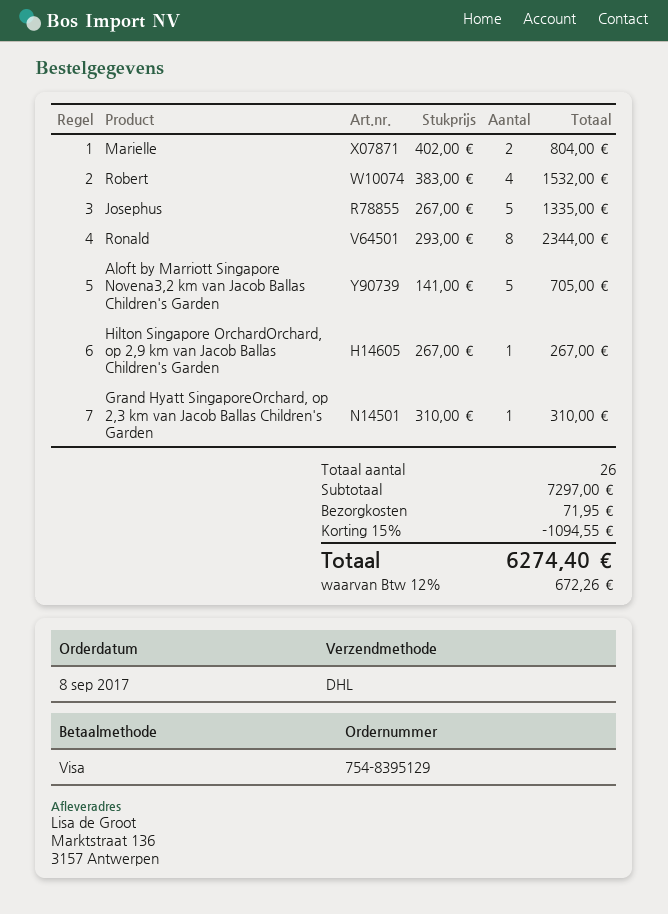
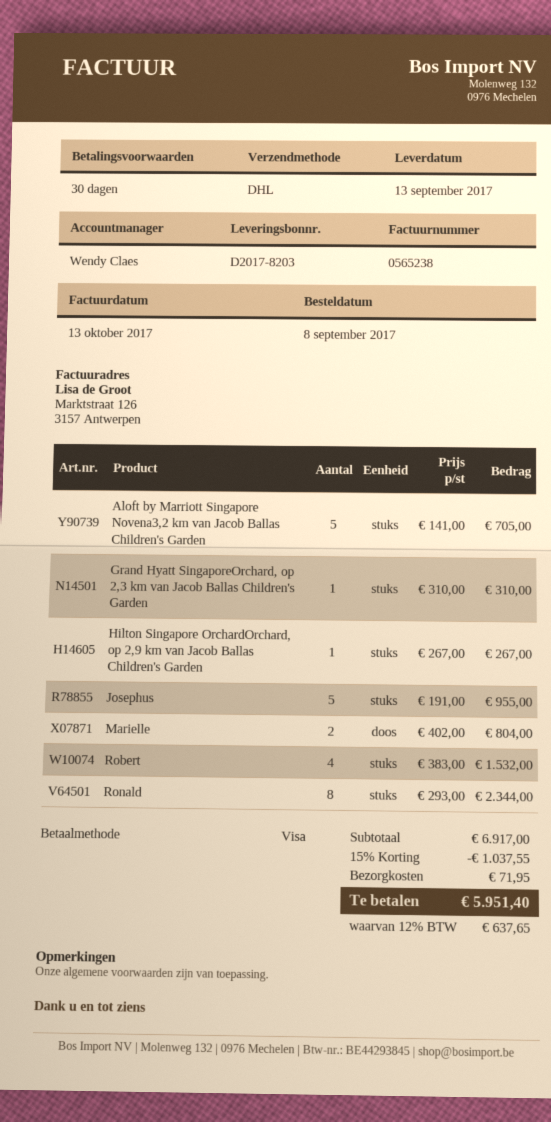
Josephus: 5 x 267.00 = 1335.00 -> 5 x 191.00 = 955.00
subtotal: 7297.00 -> 6917.00
discount: 15% = 1094.55 -> 15% = 1037.55
tax: 12% = 672.26 -> 12% = 637.65
total: 6274.40 -> 5951.40

